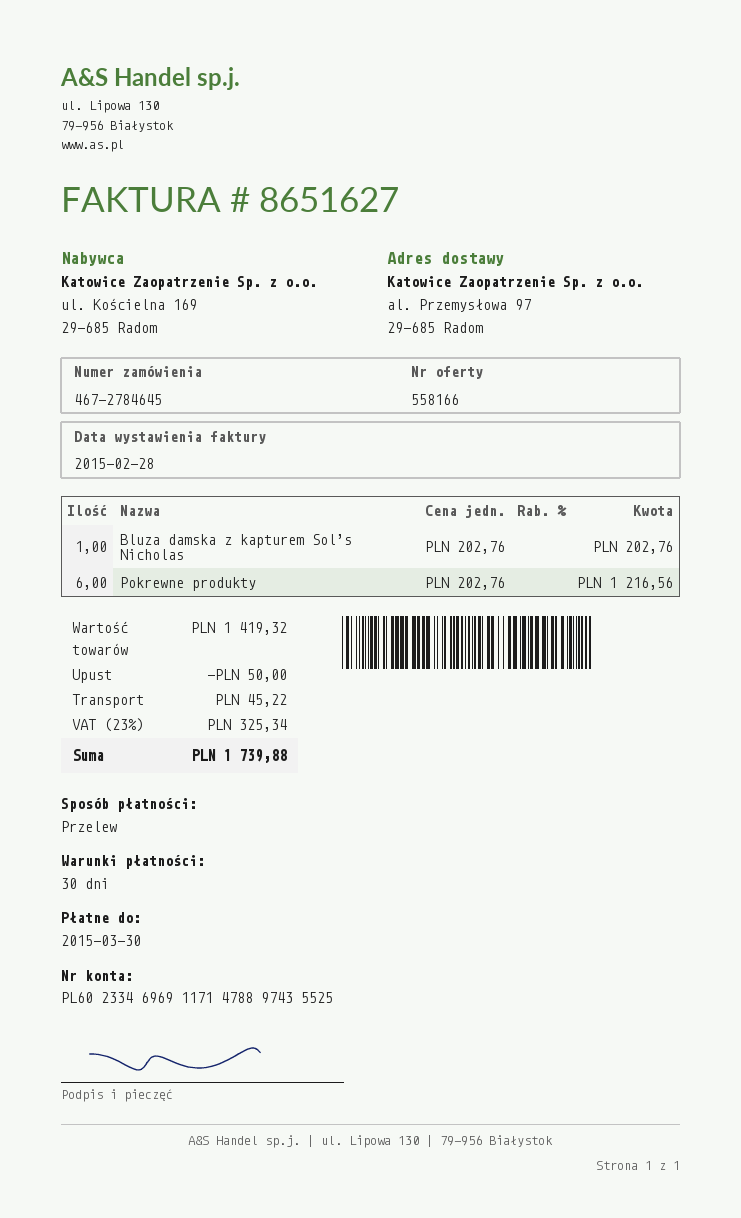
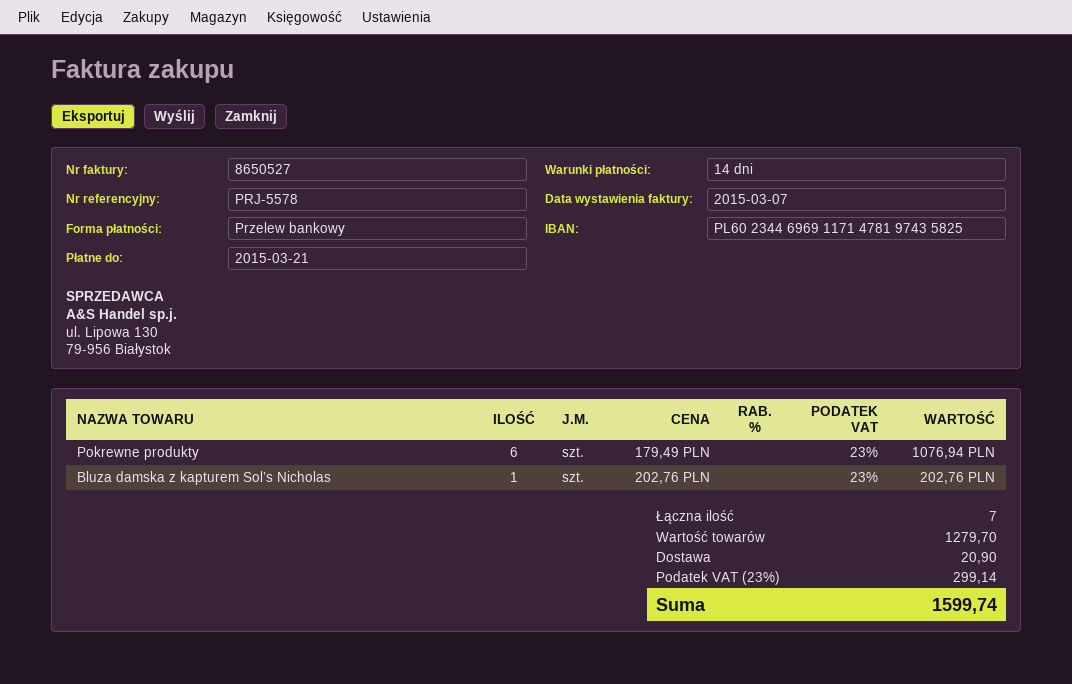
invoice number: 8651627 -> 8650527
invoice date: 2015-02-28 -> 2015-03-07
payment terms: 30 days -> 14 days
due date: 2015-03-30 -> 2015-03-21
bank account: PL60233469691171478897435525 -> PL60234469691171478197435825
Pokrewne produkty: 6 x 202.76 = 1216.56 -> 6 x 179.49 = 1076.94
subtotal: 1419.32 -> 1279.70
discount: 50.00 -> none
shipping: 45.22 -> 20.90
tax: 23% = 325.34 -> 23% = 299.14
total: 1739.88 -> 1599.74

